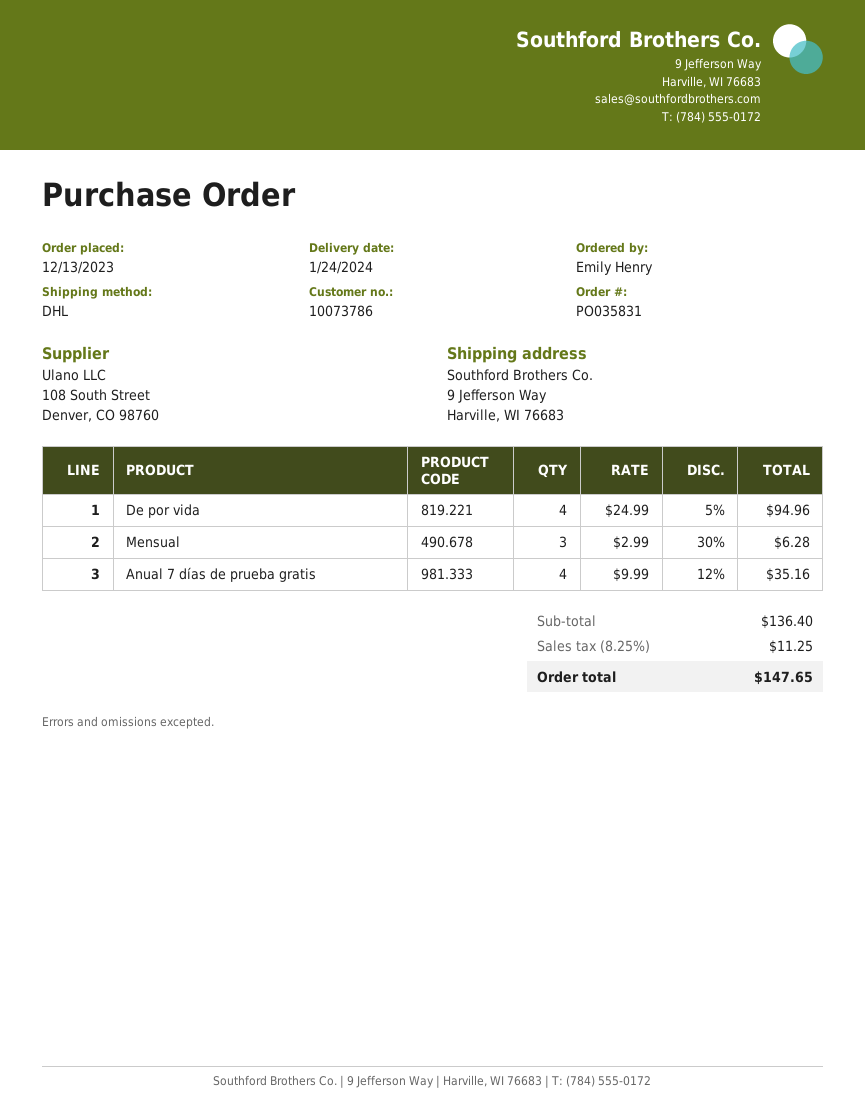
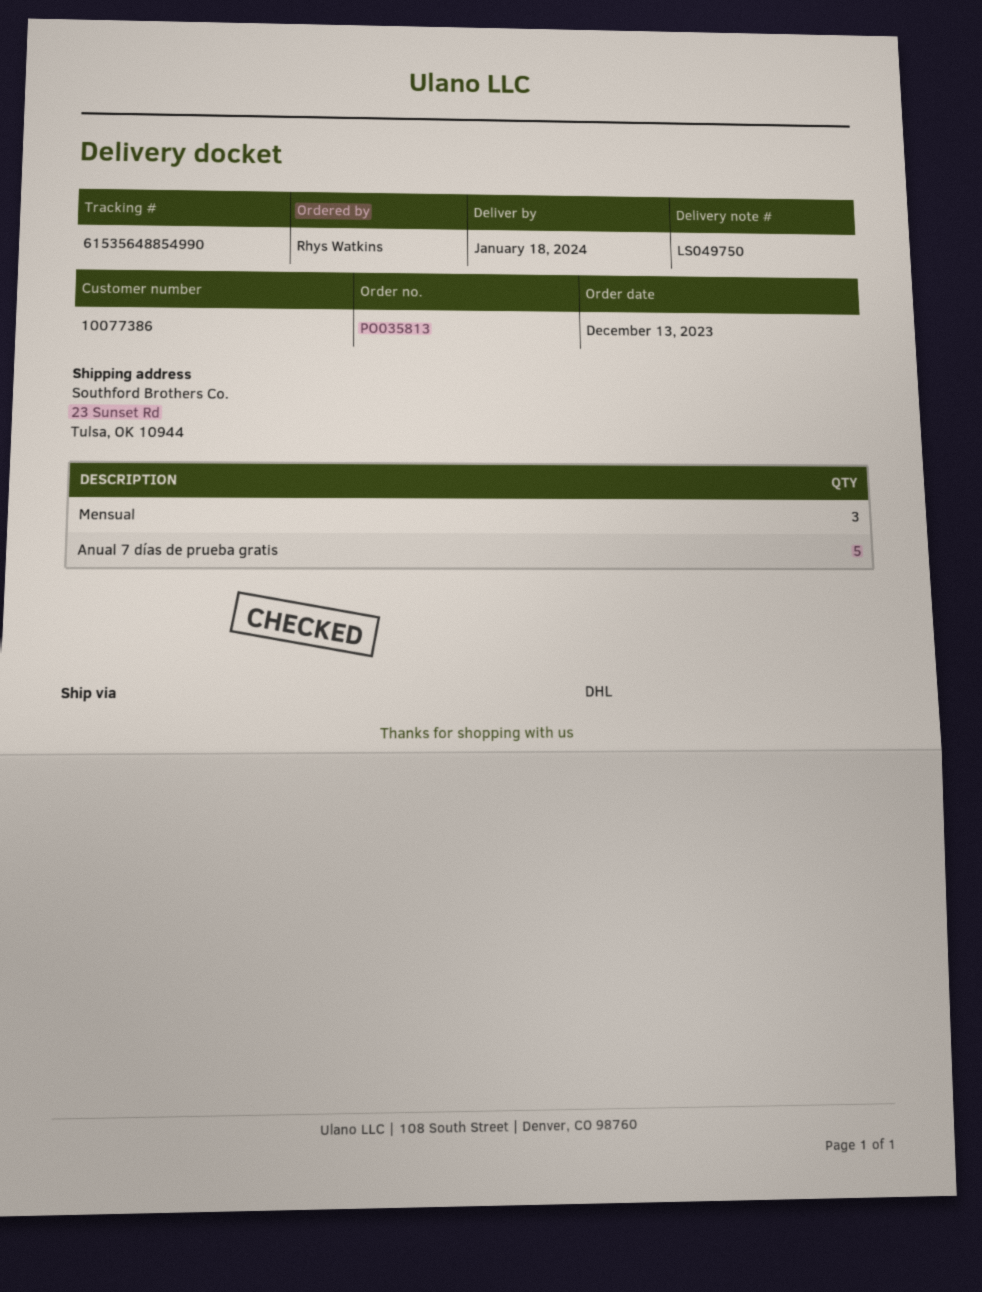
order number: PO035831 -> PO035813
delivery date: 2024-01-24 -> 2024-01-18
customer number: 10073786 -> 10077386
ordered by: Emily Henry -> Rhys Watkins
ship to: 9 Jefferson Way, Harville, WI 76683 -> 23 Sunset Rd, Tulsa, OK 10944
De por vida: 4 -> none
Anual 7 días de prueba gratis: 4 -> 5

